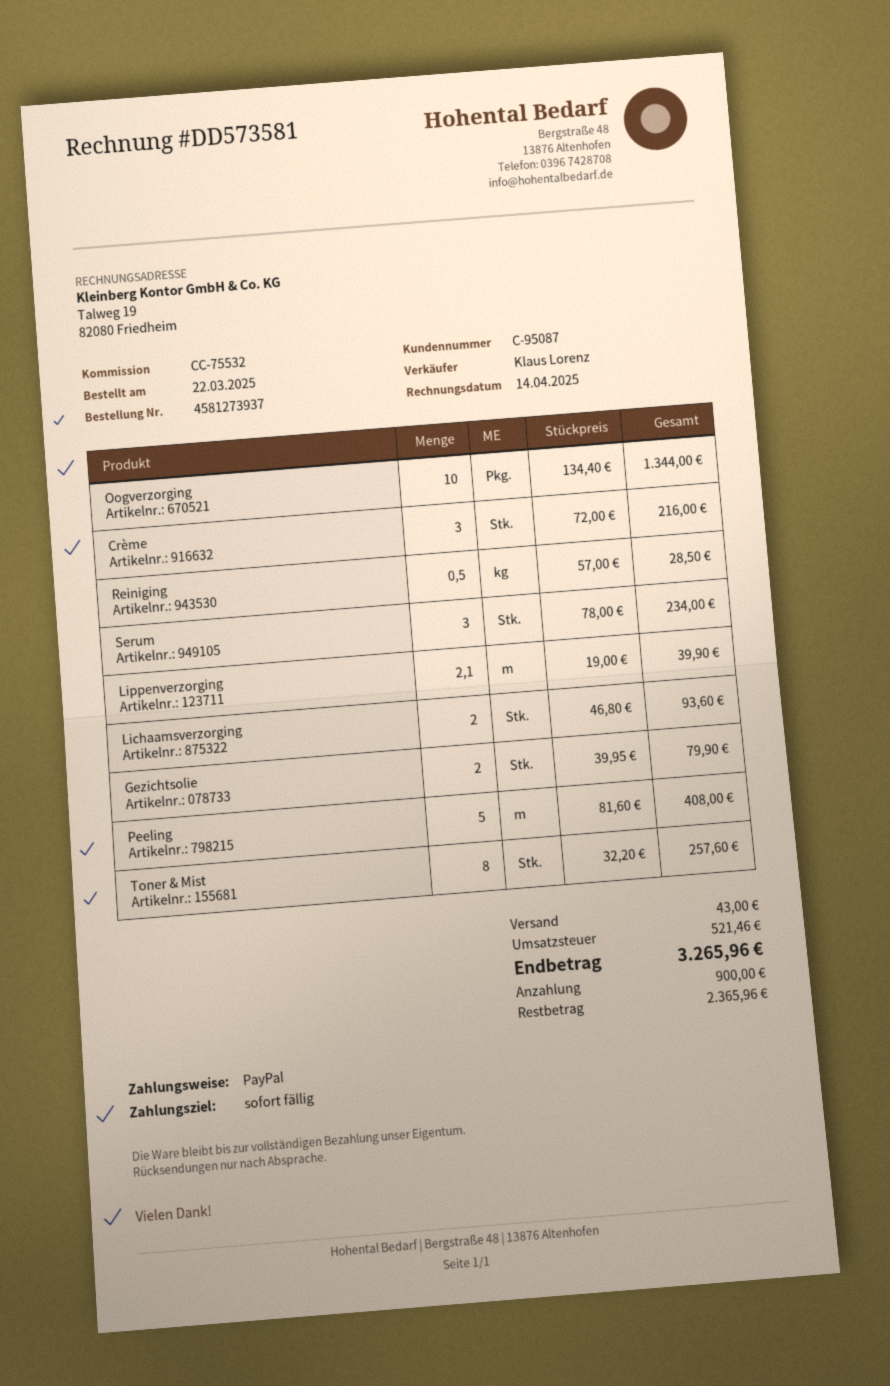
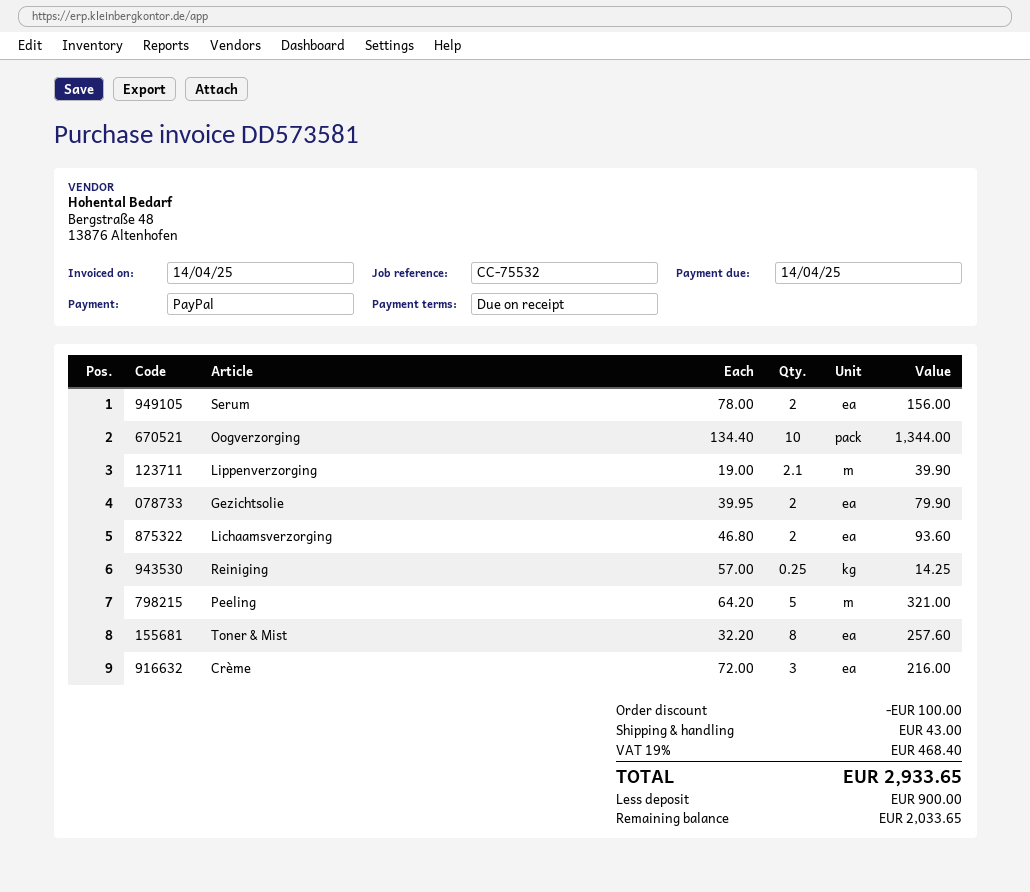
Reiniging: 0.5 x 57.00 = 28.50 -> 0.25 x 57.00 = 14.25
Serum: 3 x 78.00 = 234.00 -> 2 x 78.00 = 156.00
Peeling: 5 x 81.60 = 408.00 -> 5 x 64.20 = 321.00
discount: none -> 100.00
tax: 521.46 -> 468.40
total: 3265.96 -> 2933.65
balance: 2365.96 -> 2033.65

